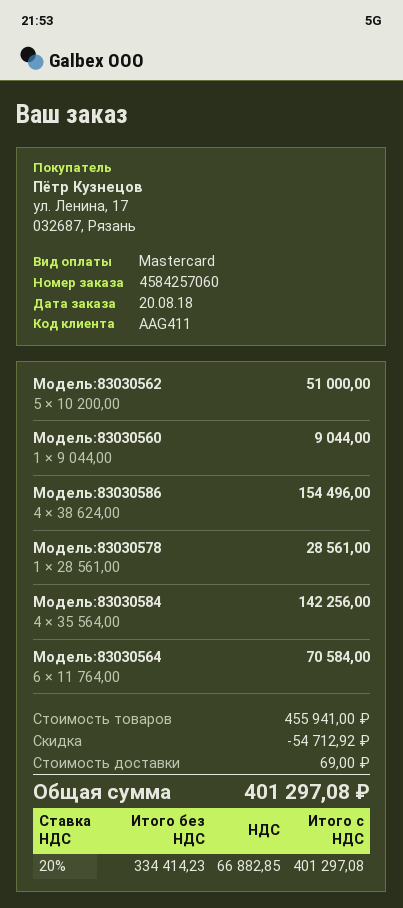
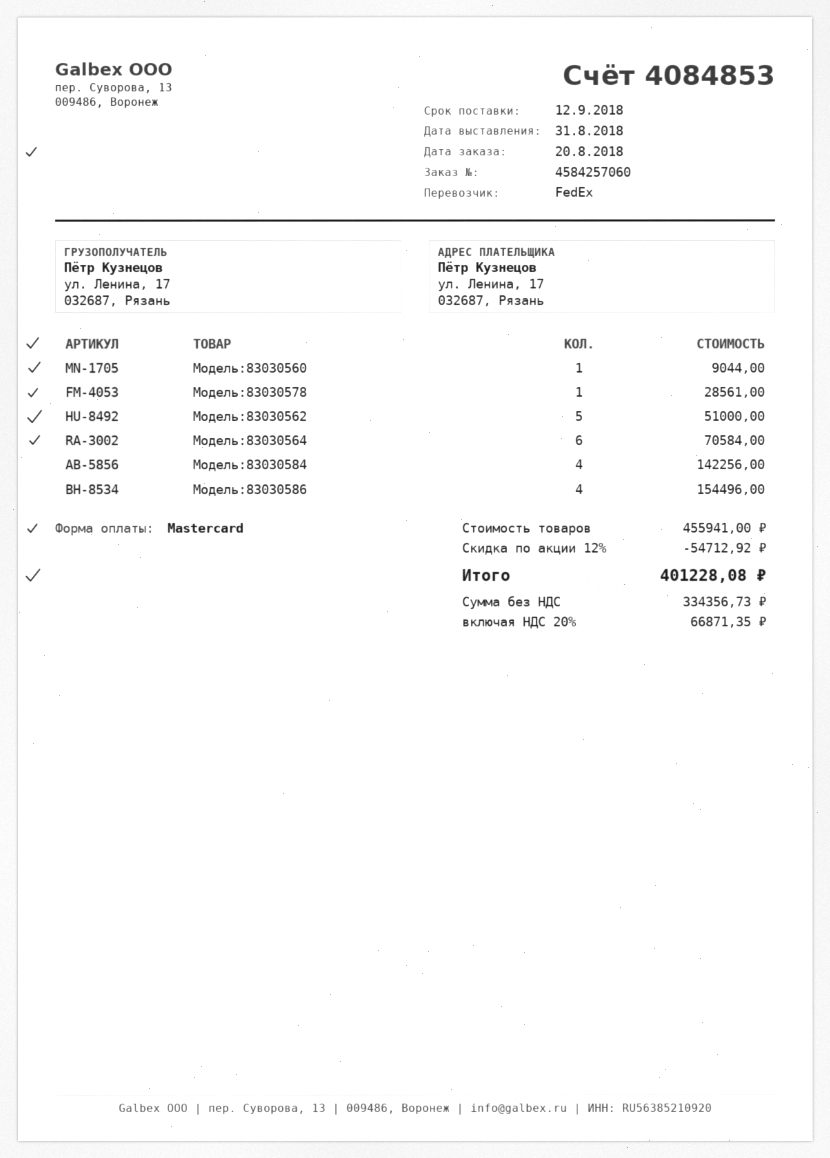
shipping: 69.00 -> none
net: 334414.23 -> 334356.73
tax: 20% = 66882.85 -> 20% = 66871.35
total: 401297.08 -> 401228.08

